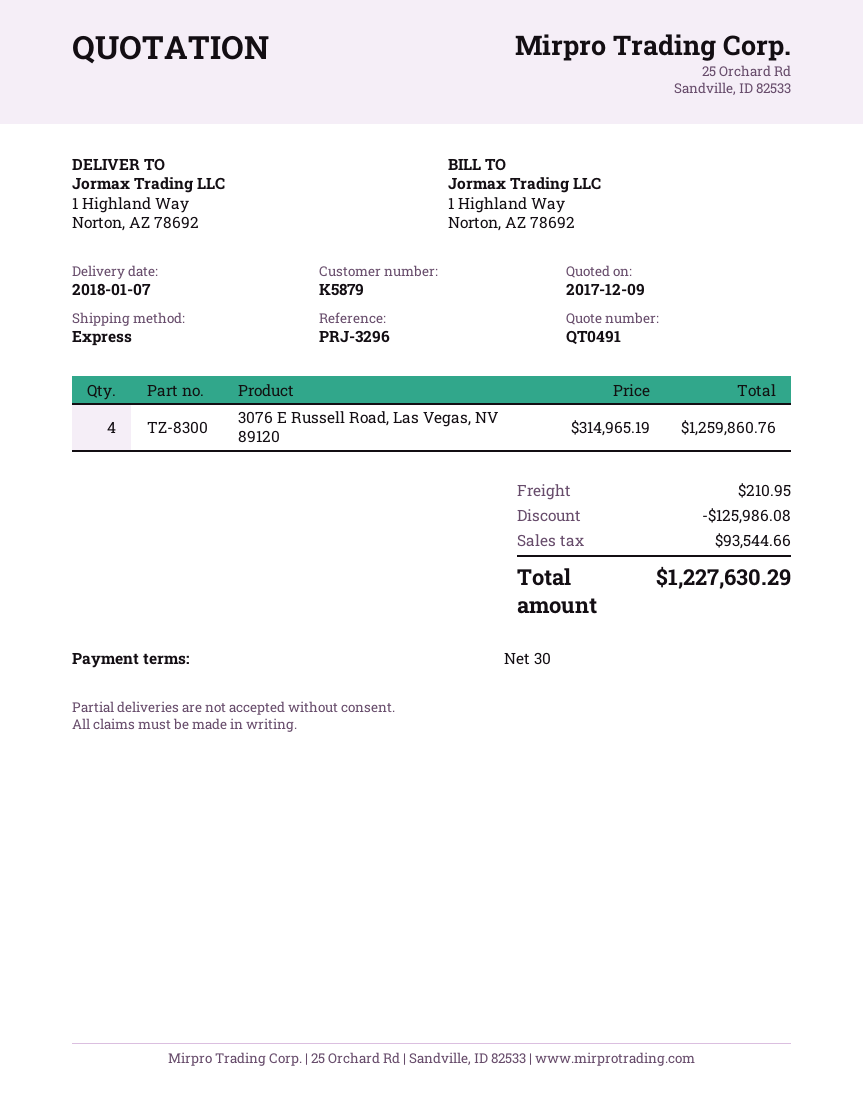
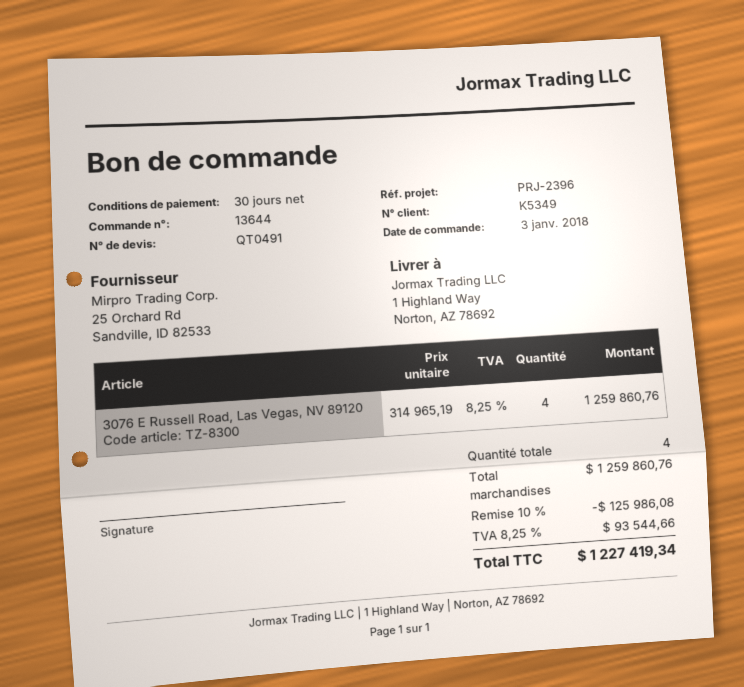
customer number: K5879 -> K5349
reference: PRJ-3296 -> PRJ-2396
shipping: 210.95 -> none
total: 1227630.29 -> 1227419.34

